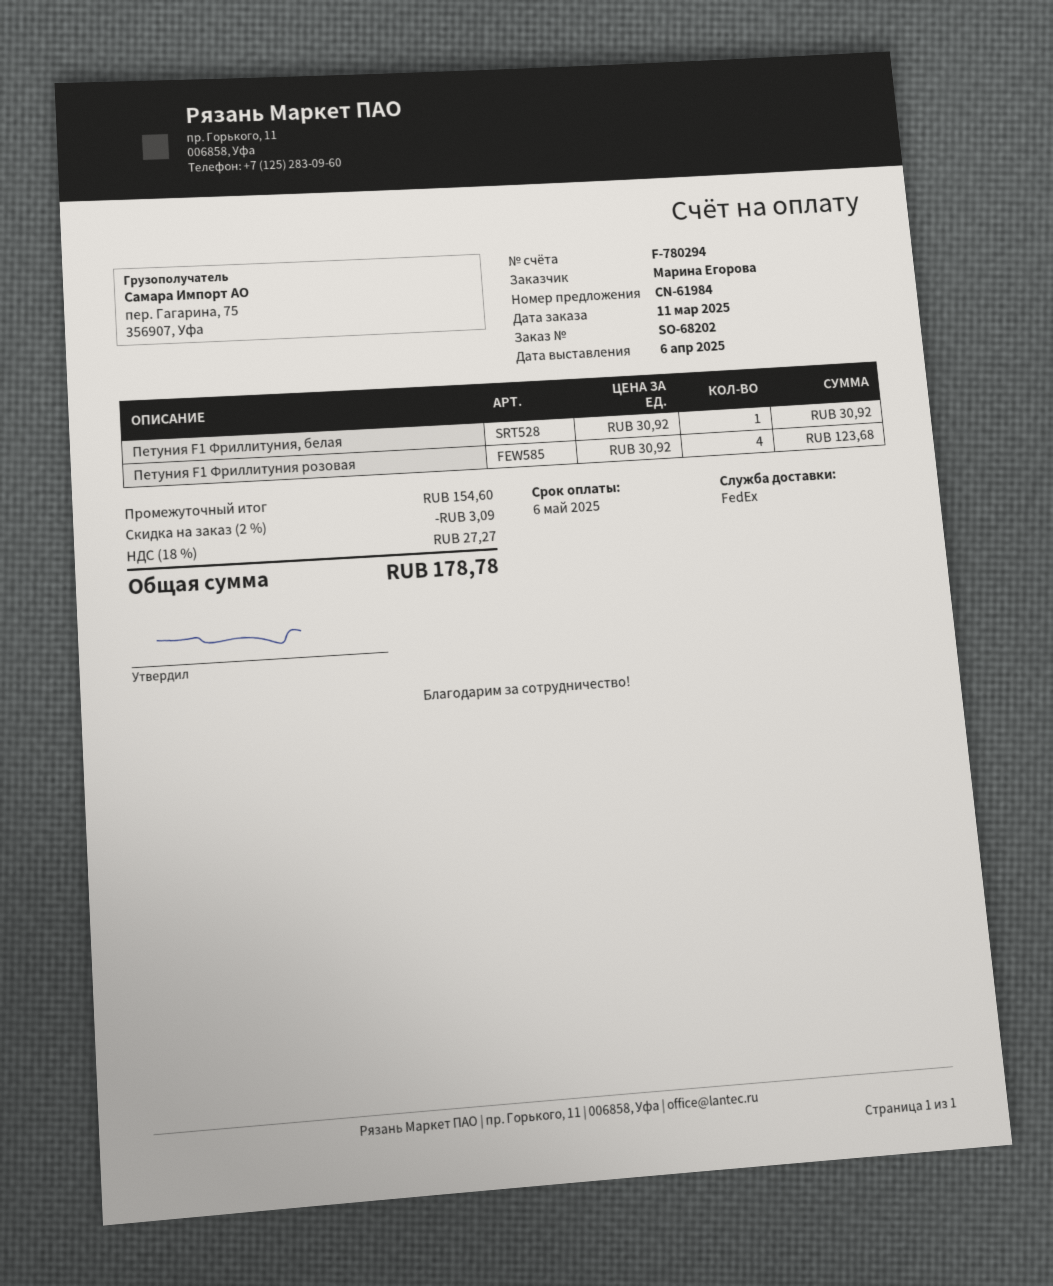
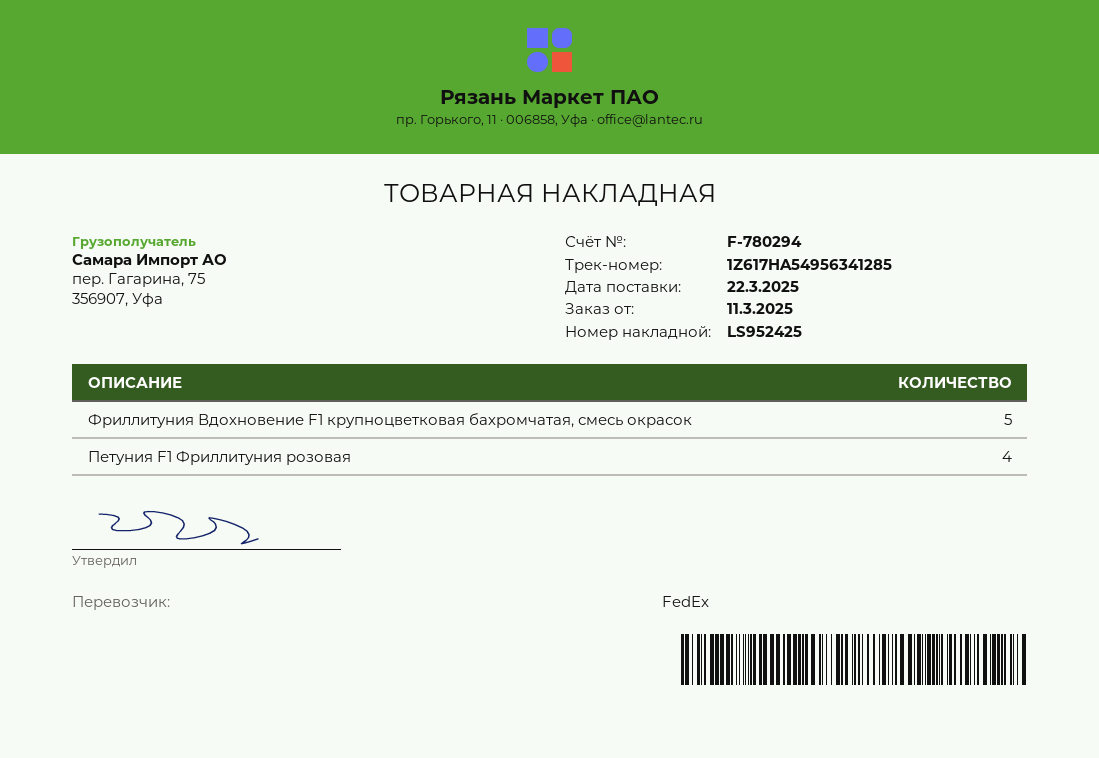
Петуния F1 Фриллитуния, белая: 1 -> none
Фриллитуния Вдохновение F1 крупноцветковая бахромчатая, смесь окрасок: none -> 5

